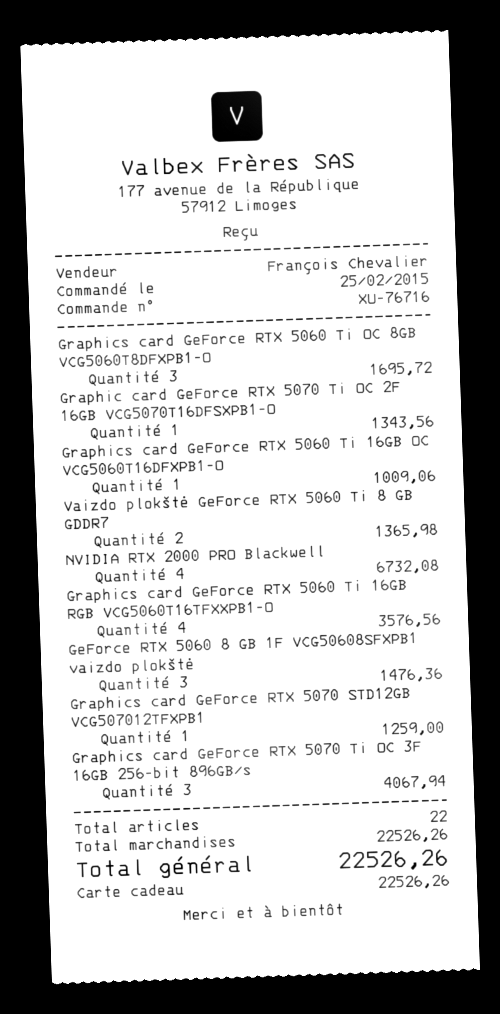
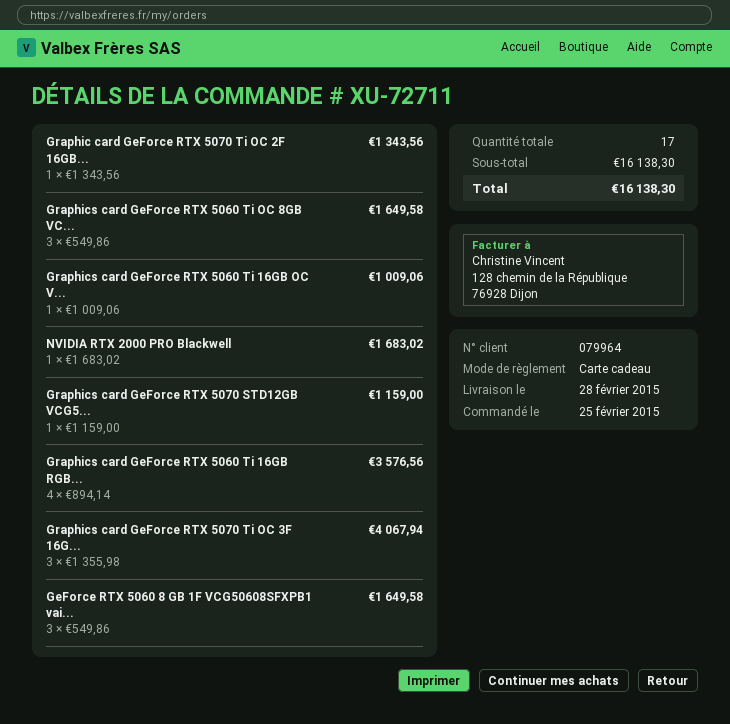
order number: XU-76716 -> XU-72711
Graphics card GeForce RTX 5060 Ti OC 8GB VCG5060T8DFXPB1-O: 3 for 1695.72 -> 3 for 1649.58
Vaizdo plokštė GeForce RTX 5060 Ti 8 GB GDDR7: 2 for 1365.98 -> none
NVIDIA RTX 2000 PRO Blackwell: 4 for 6732.08 -> 1 for 1683.02
GeForce RTX 5060 8 GB 1F VCG50608SFXPB1 vaizdo plokštė: 3 for 1476.36 -> 3 for 1649.58
Graphics card GeForce RTX 5070 STD12GB VCG507012TFXPB1: 1 for 1259.00 -> 1 for 1159.00
total quantity: 22 -> 17
subtotal: 22526.26 -> 16138.30
total: 22526.26 -> 16138.30

